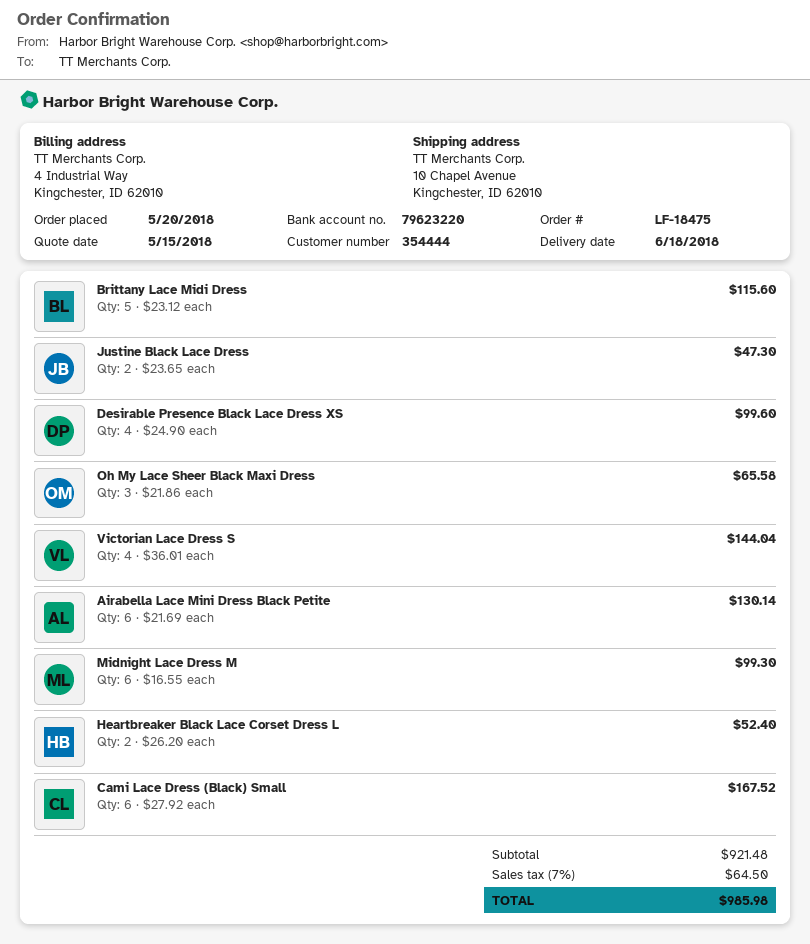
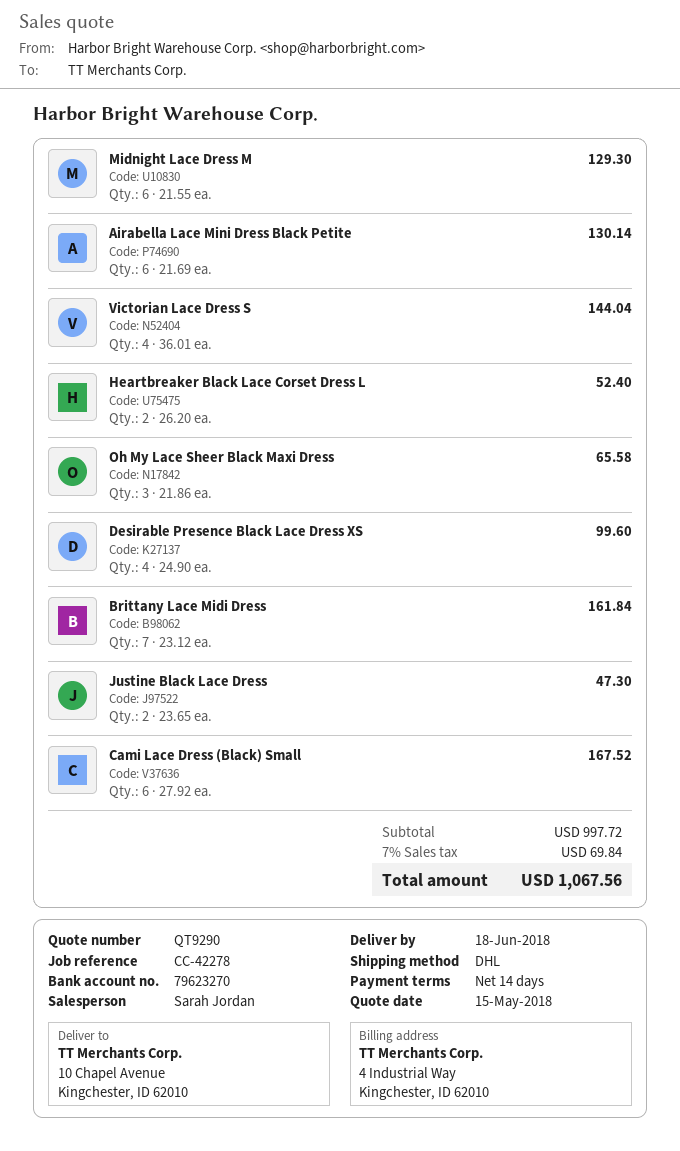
bank account: 79623220 -> 79623270
Brittany Lace Midi Dress: 5 x 23.12 = 115.60 -> 7 x 23.12 = 161.84
Midnight Lace Dress M: 6 x 16.55 = 99.30 -> 6 x 21.55 = 129.30
subtotal: 921.48 -> 997.72
tax: 7% = 64.50 -> 7% = 69.84
total: 985.98 -> 1067.56

